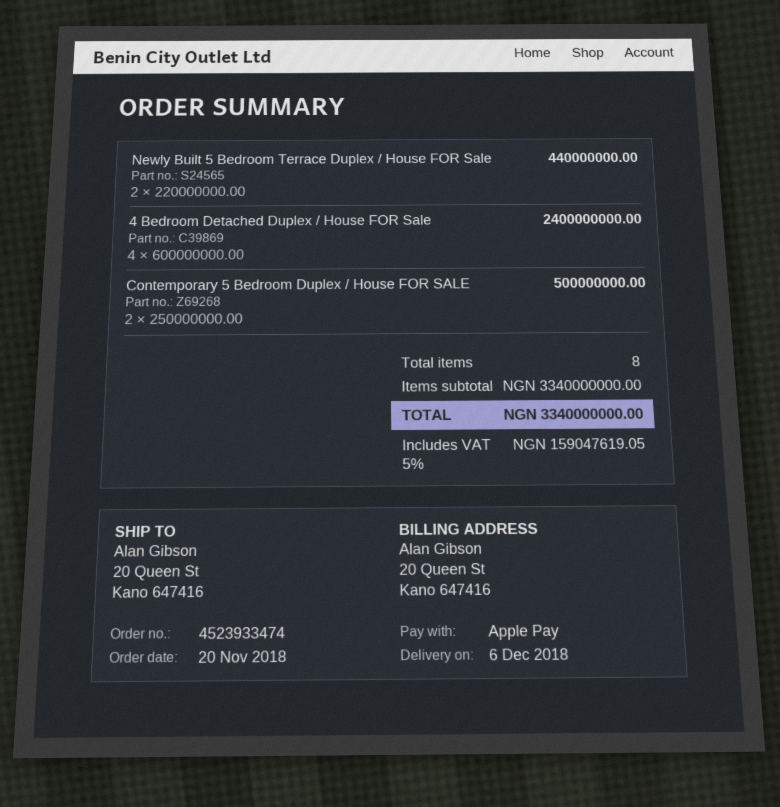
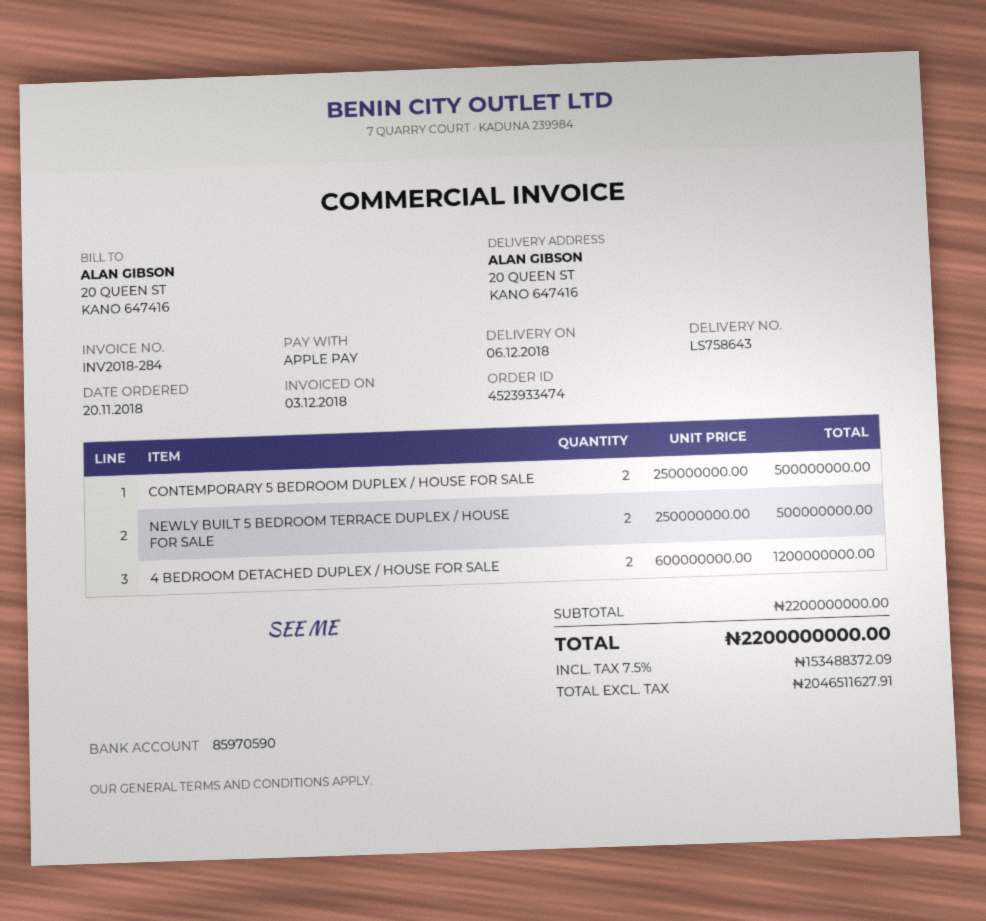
Newly Built 5 Bedroom Terrace Duplex / House FOR Sale: 2 x 220000000.00 = 440000000.00 -> 2 x 250000000.00 = 500000000.00
4 Bedroom Detached Duplex / House FOR Sale: 4 x 600000000.00 = 2400000000.00 -> 2 x 600000000.00 = 1200000000.00
subtotal: 3340000000.00 -> 2200000000.00
tax: 5% = 159047619.05 -> 7.5% = 153488372.09
total: 3340000000.00 -> 2200000000.00

